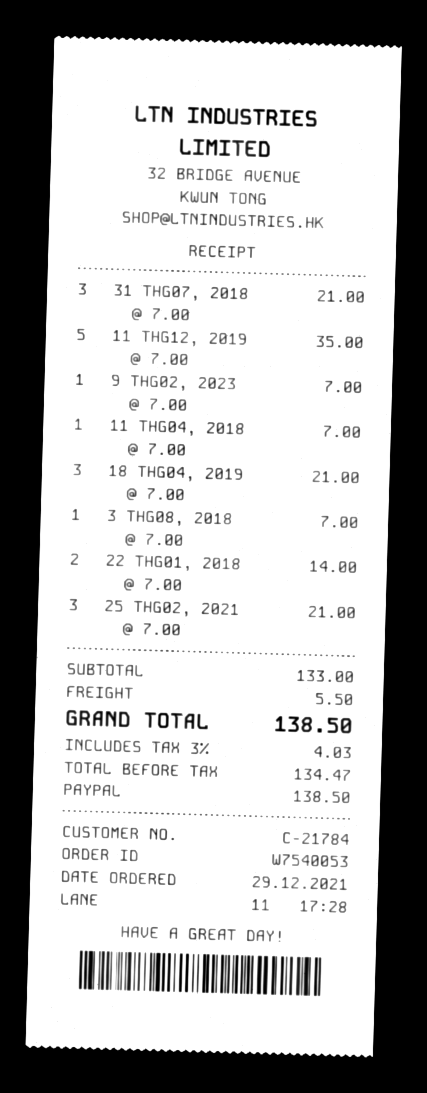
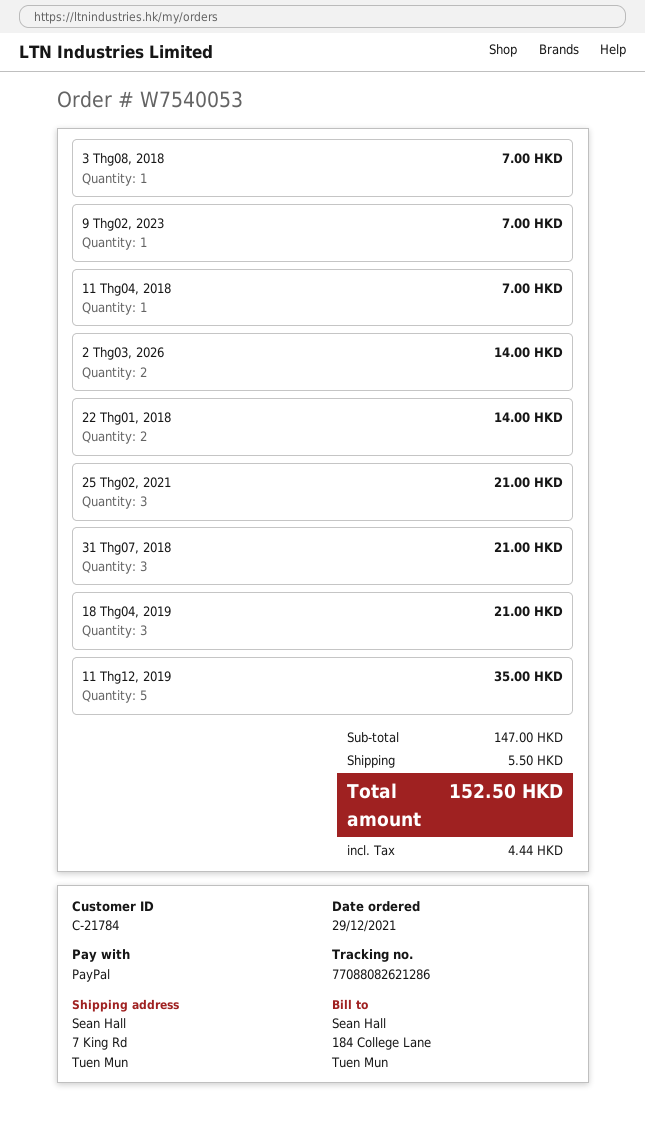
2 Thg03, 2026: none -> 2 for 14.00
subtotal: 133.00 -> 147.00
tax: 4.03 -> 4.44
total: 138.50 -> 152.50

